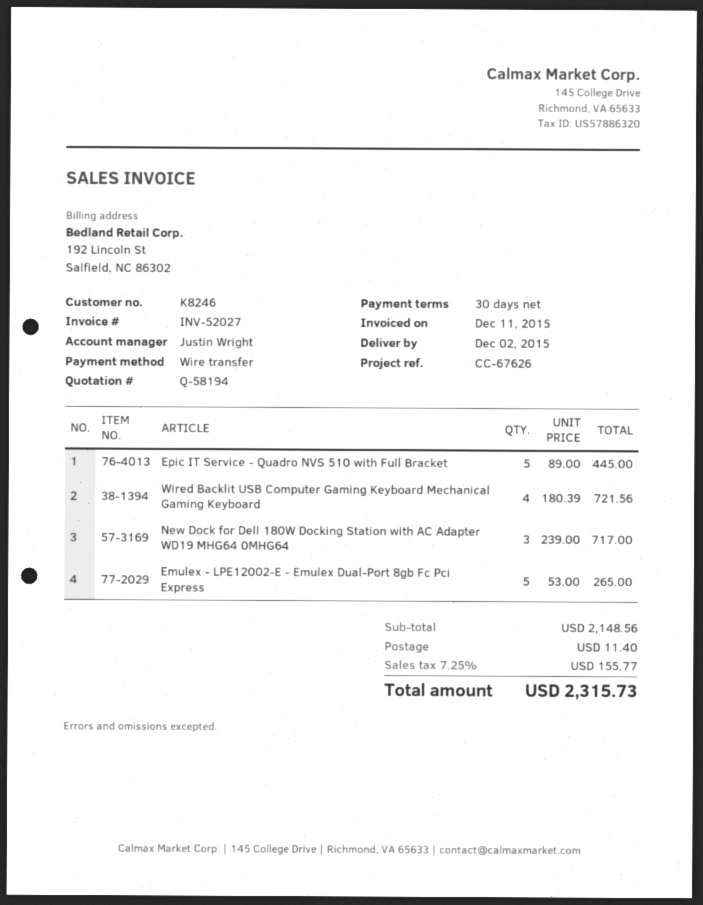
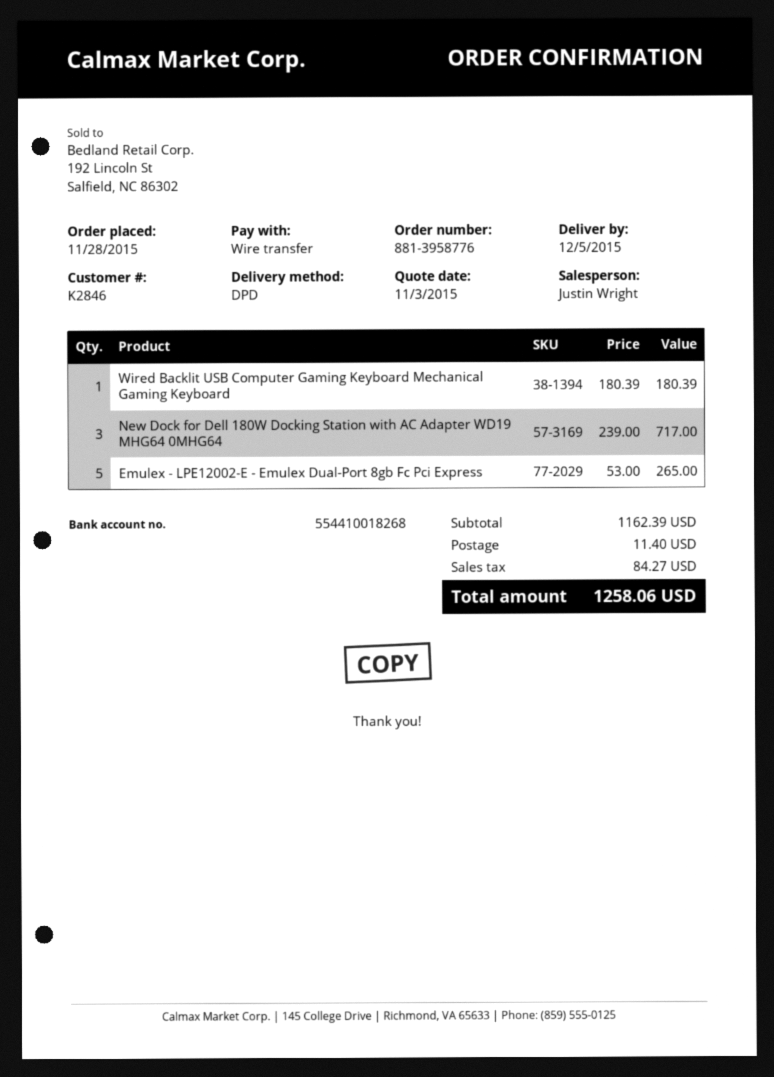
delivery date: 2015-12-02 -> 2015-12-05
customer number: K8246 -> K2846
Epic IT Service - Quadro NVS 510 with Full Bracket: 5 x 89.00 = 445.00 -> none
Wired Backlit USB Computer Gaming Keyboard Mechanical Gaming Keyboard: 4 x 180.39 = 721.56 -> 1 x 180.39 = 180.39
subtotal: 2148.56 -> 1162.39
tax: 155.77 -> 84.27
total: 2315.73 -> 1258.06

